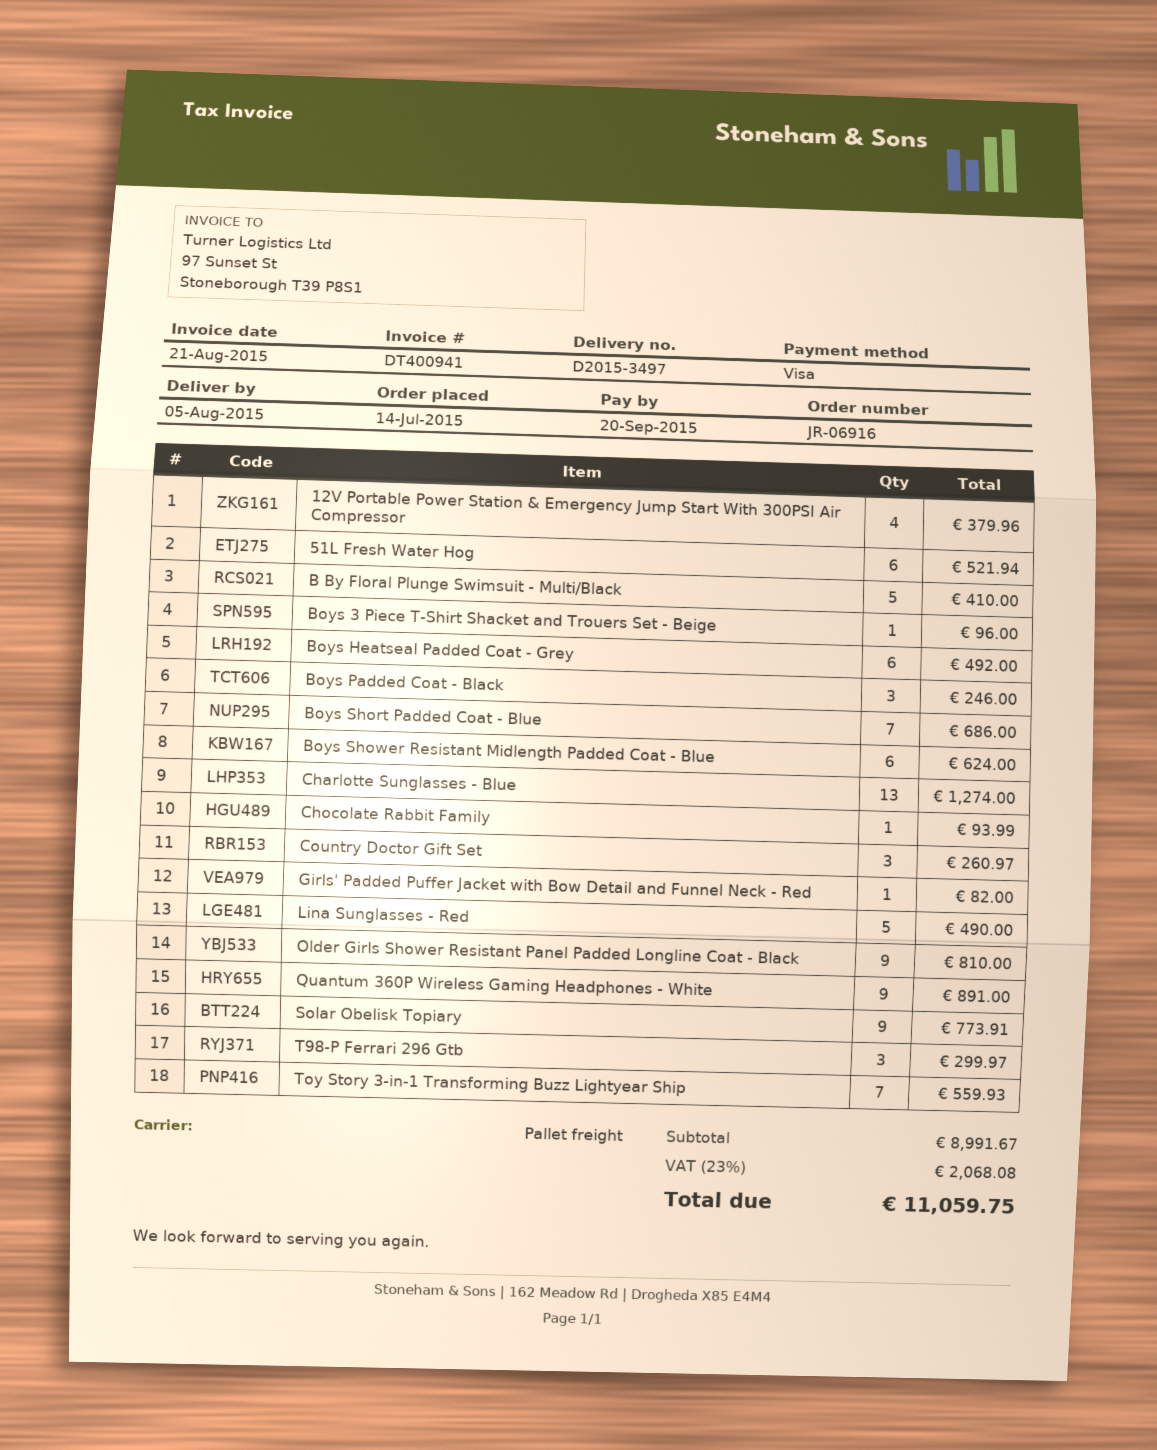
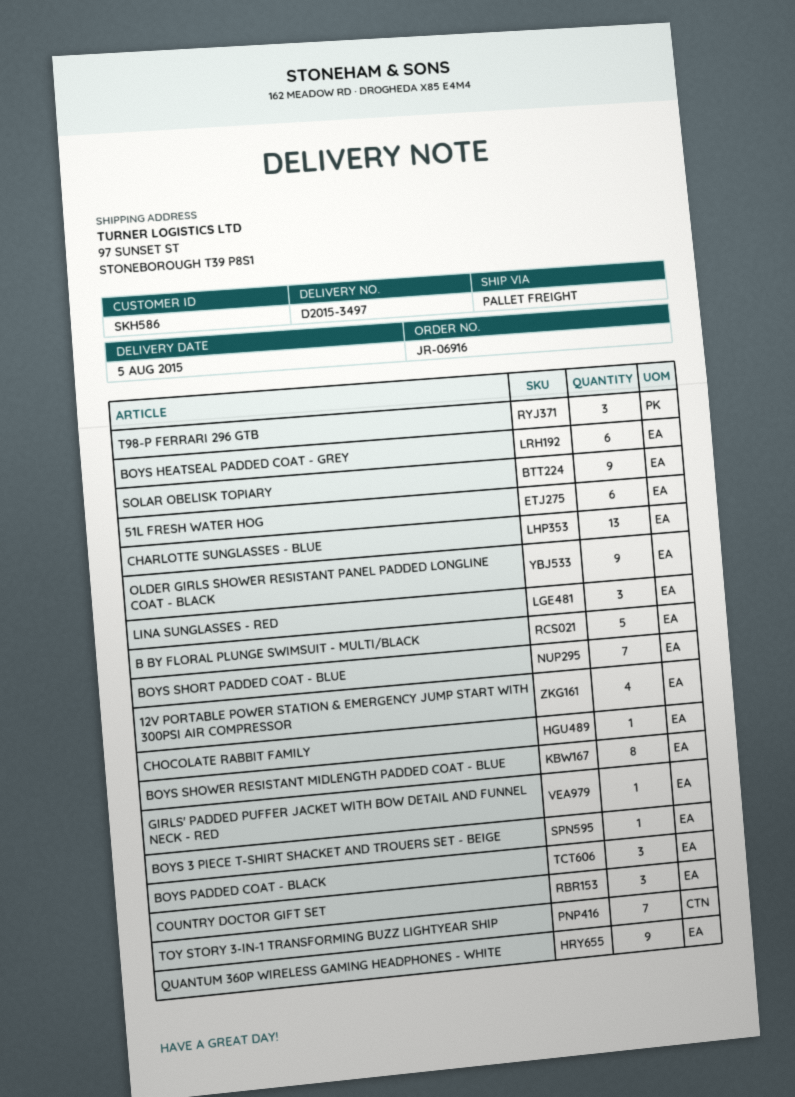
Boys Shower Resistant Midlength Padded Coat - Blue: 6 -> 8
Lina Sunglasses - Red: 5 -> 3

